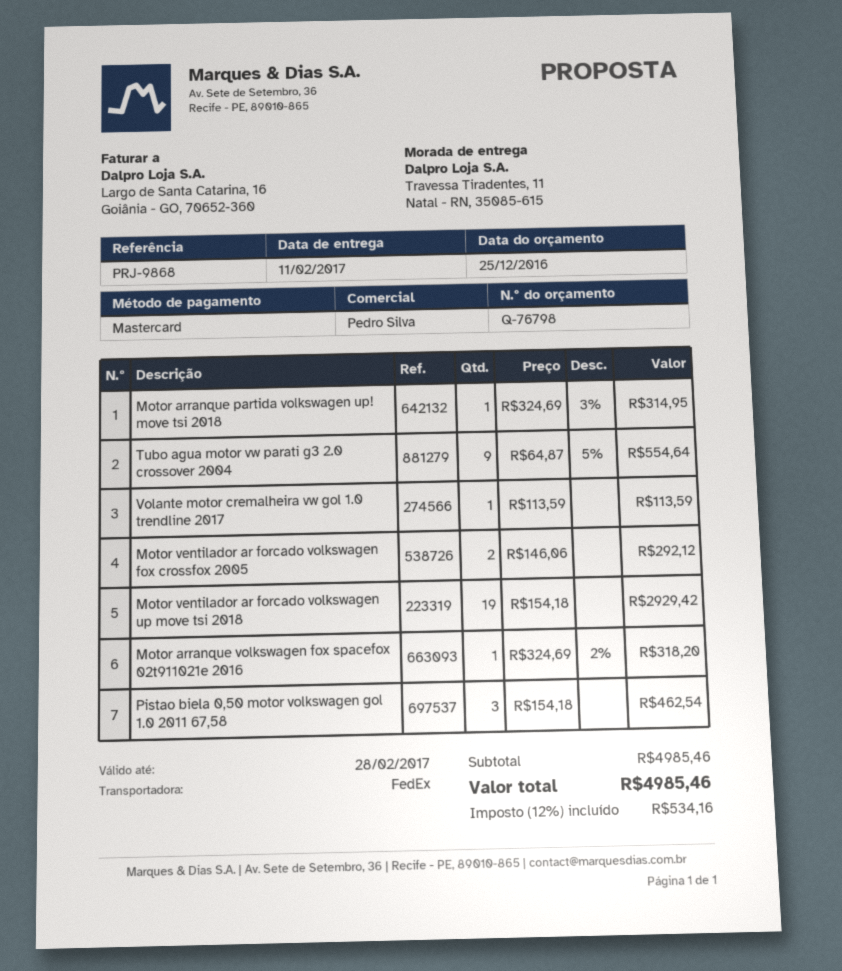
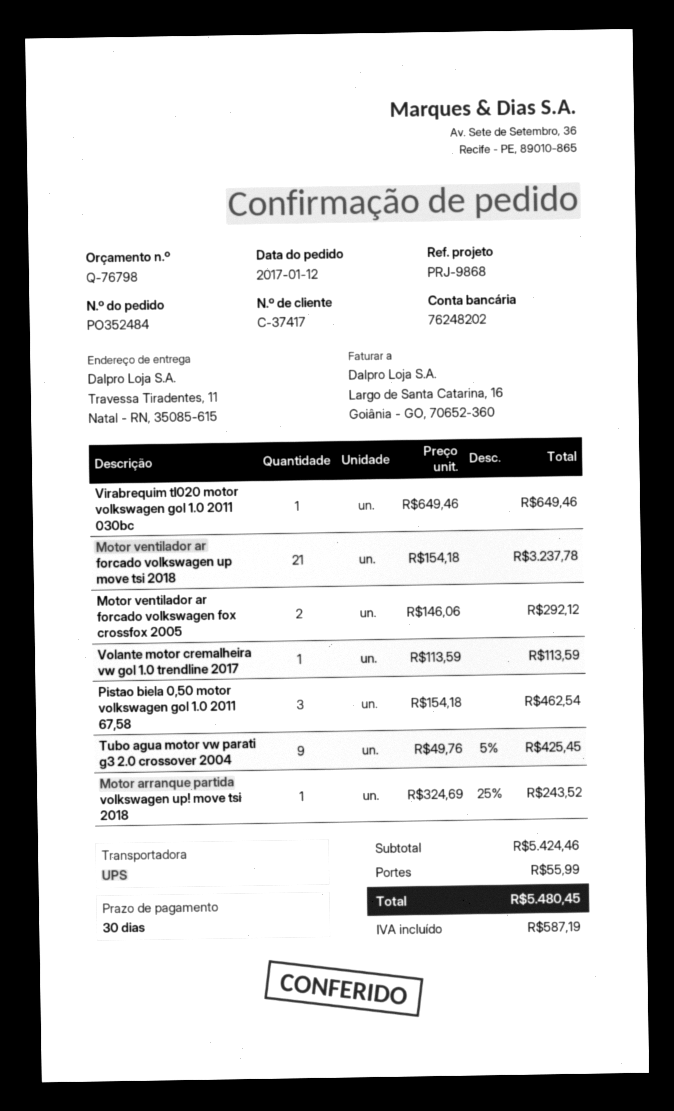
shipping method: FedEx -> UPS
Motor arranque partida volkswagen up! move tsi 2018: 1 x 324.69 - 3% = 314.95 -> 1 x 324.69 - 25% = 243.52
Tubo agua motor vw parati g3 2.0 crossover 2004: 9 x 64.87 - 5% = 554.64 -> 9 x 49.76 - 5% = 425.45
Motor ventilador ar forcado volkswagen up move tsi 2018: 19 x 154.18 = 2929.42 -> 21 x 154.18 = 3237.78
Motor arranque volkswagen fox spacefox 02t911021e 2016: 1 x 324.69 - 2% = 318.20 -> none
Virabrequim tl020 motor volkswagen gol 1.0 2011 030bc: none -> 1 x 649.46 = 649.46
subtotal: 4985.46 -> 5424.46
shipping: none -> 55.99
tax: 534.16 -> 587.19
total: 4985.46 -> 5480.45

